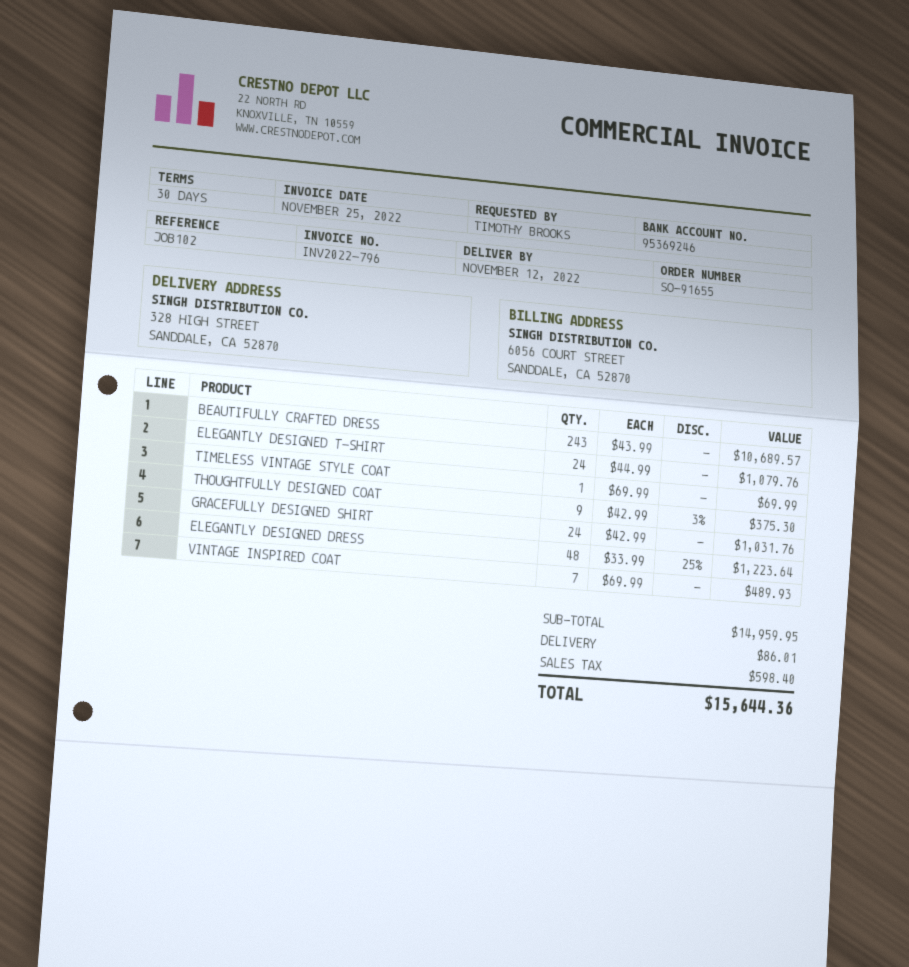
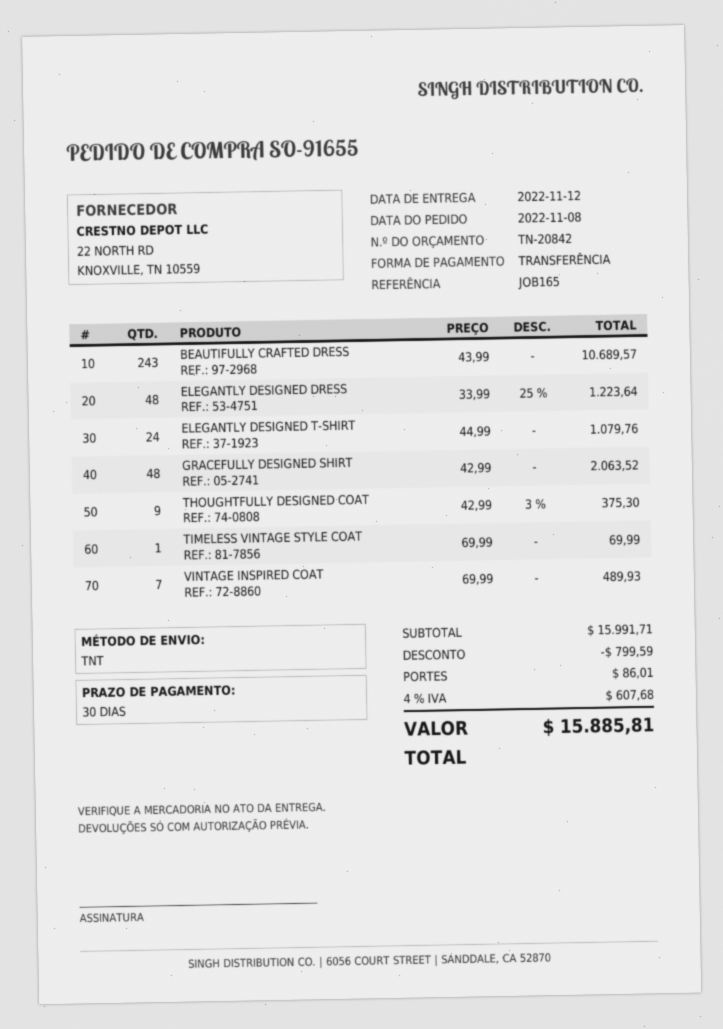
reference: JOB102 -> JOB165
GRACEFULLY DESIGNED SHIRT: 24 x 42.99 = 1031.76 -> 48 x 42.99 = 2063.52
subtotal: 14959.95 -> 15991.71
discount: none -> 799.59
tax: 598.40 -> 607.68
total: 15644.36 -> 15885.81

